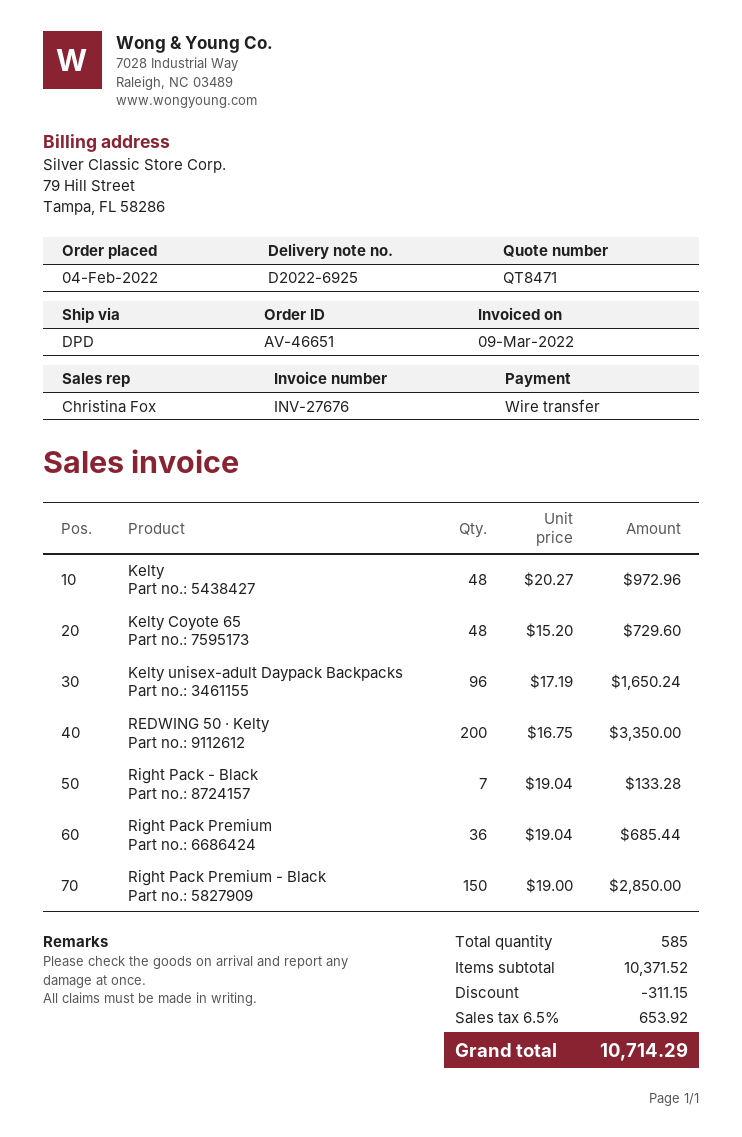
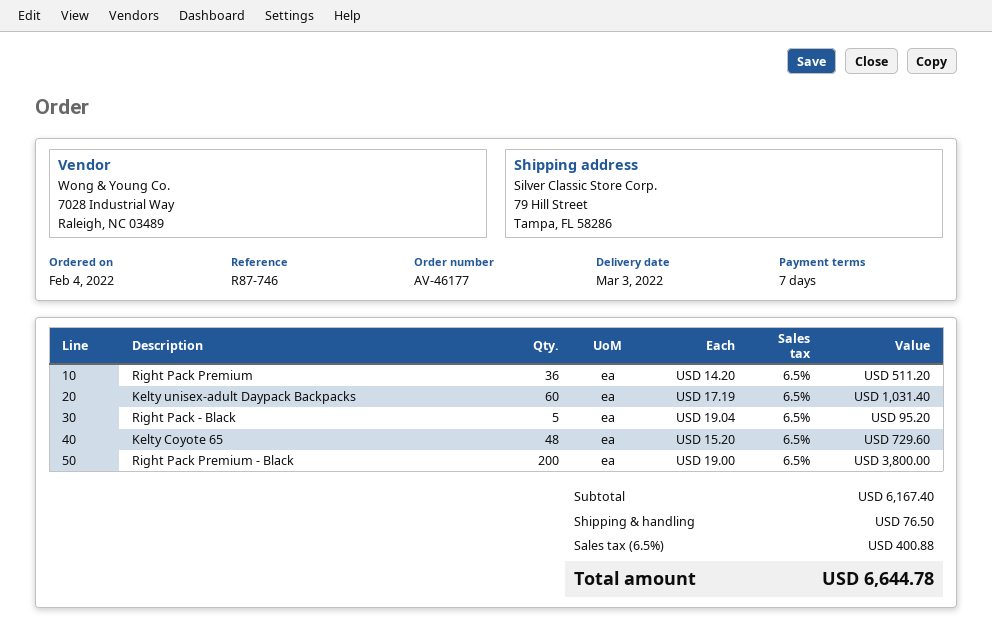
order number: AV-46651 -> AV-46177
Kelty: 48 x 20.27 = 972.96 -> none
Kelty unisex-adult Daypack Backpacks: 96 x 17.19 = 1650.24 -> 60 x 17.19 = 1031.40
REDWING 50 · Kelty: 200 x 16.75 = 3350.00 -> none
Right Pack - Black: 7 x 19.04 = 133.28 -> 5 x 19.04 = 95.20
Right Pack Premium: 36 x 19.04 = 685.44 -> 36 x 14.20 = 511.20
Right Pack Premium - Black: 150 x 19.00 = 2850.00 -> 200 x 19.00 = 3800.00
subtotal: 10371.52 -> 6167.40
discount: 311.15 -> none
shipping: none -> 76.50
tax: 6.5% = 653.92 -> 6.5% = 400.88
total: 10714.29 -> 6644.78

